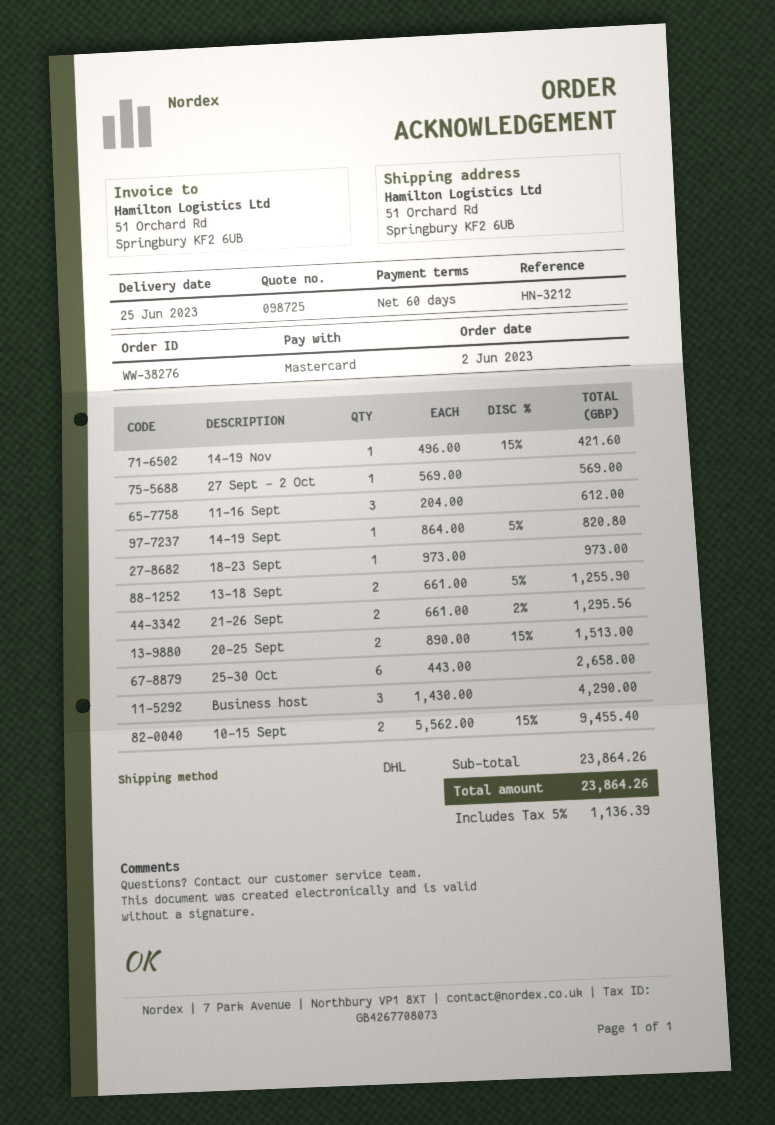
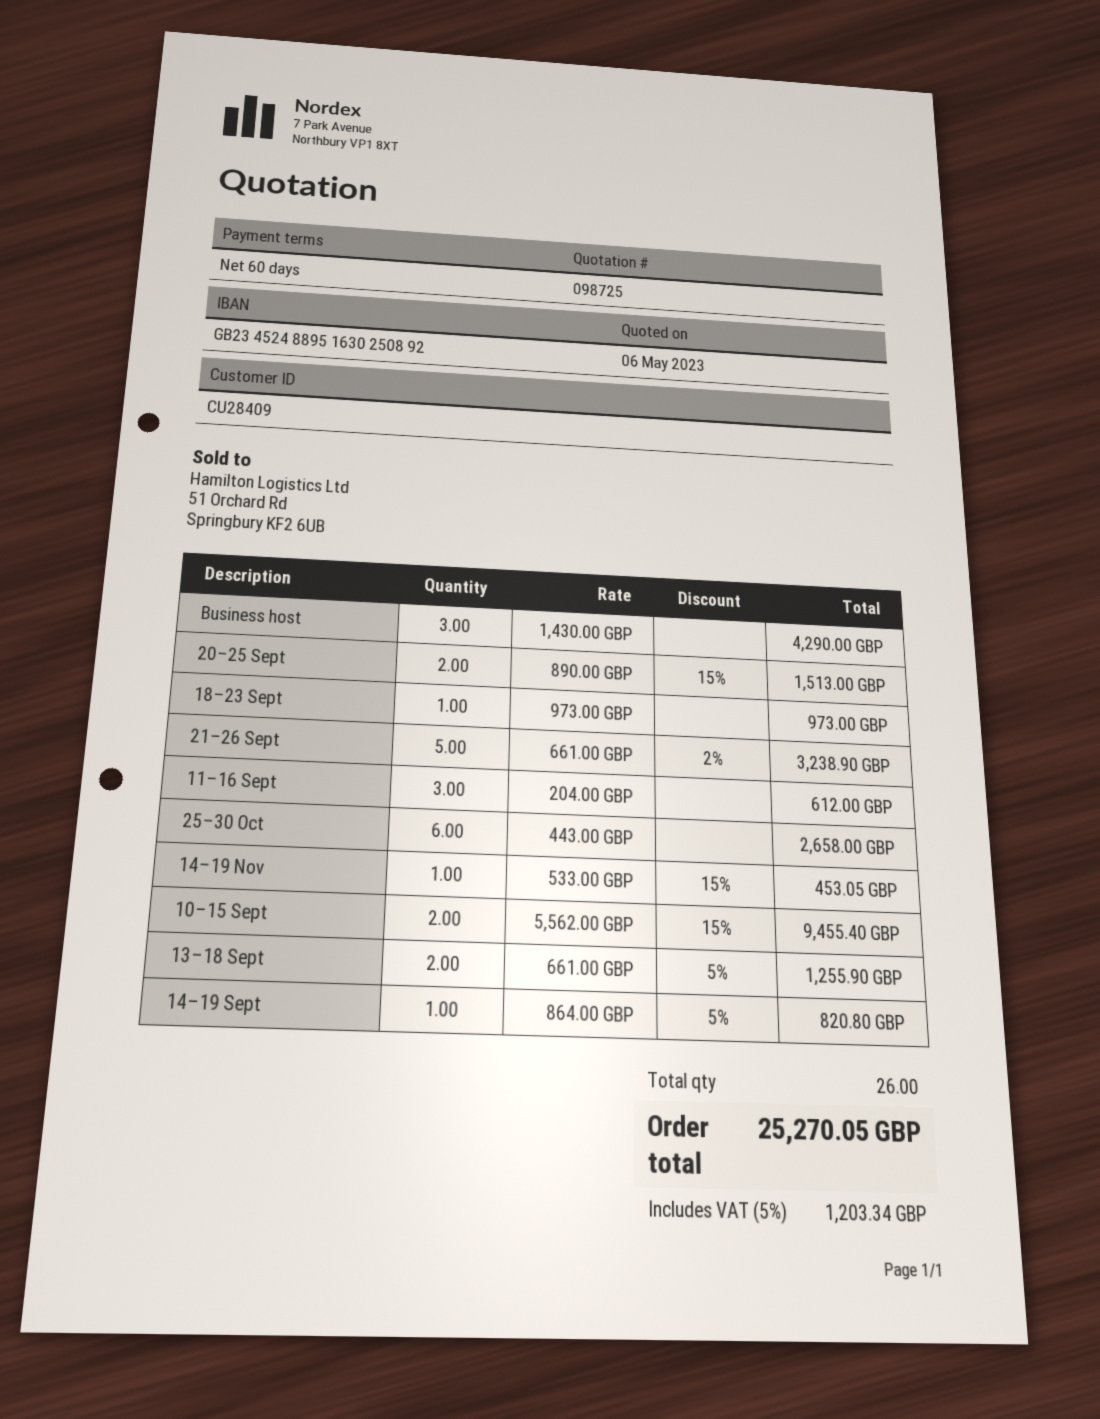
14–19 Nov: 1 x 496.00 - 15% = 421.60 -> 1 x 533.00 - 15% = 453.05
27 Sept – 2 Oct: 1 x 569.00 = 569.00 -> none
21–26 Sept: 2 x 661.00 - 2% = 1295.56 -> 5 x 661.00 - 2% = 3238.90
tax: 5% = 1136.39 -> 5% = 1203.34
total: 23864.26 -> 25270.05

